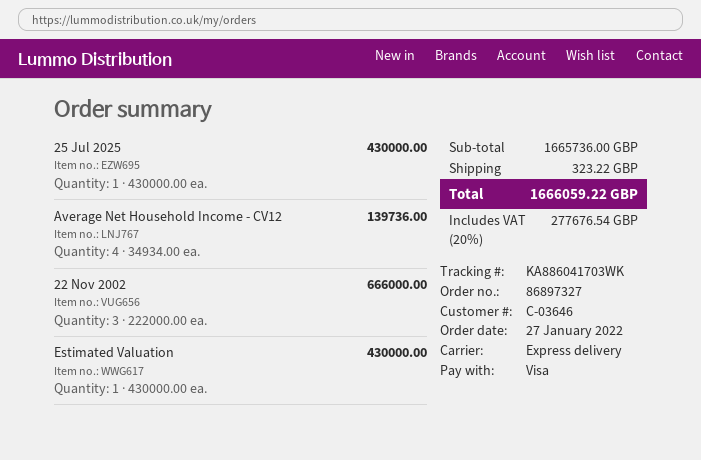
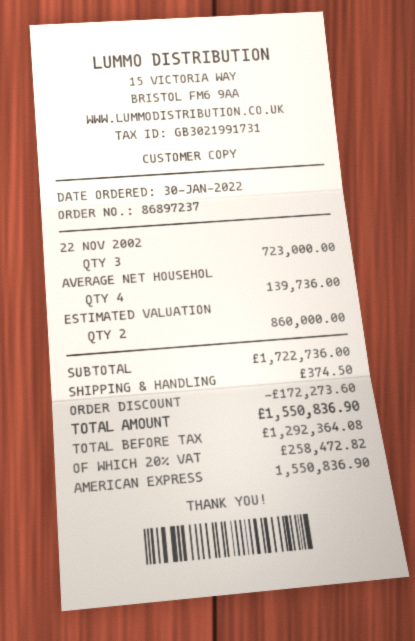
order number: 86897327 -> 86897237
order date: 2022-01-27 -> 2022-01-30
payment method: Visa -> American Express
25 Jul 2025: 1 for 430000.00 -> none
22 Nov 2002: 3 for 666000.00 -> 3 for 723000.00
Estimated Valuation: 1 for 430000.00 -> 2 for 860000.00
subtotal: 1665736.00 -> 1722736.00
discount: none -> 172273.60
shipping: 323.22 -> 374.50
tax: 20% = 277676.54 -> 20% = 258472.82
total: 1666059.22 -> 1550836.90

